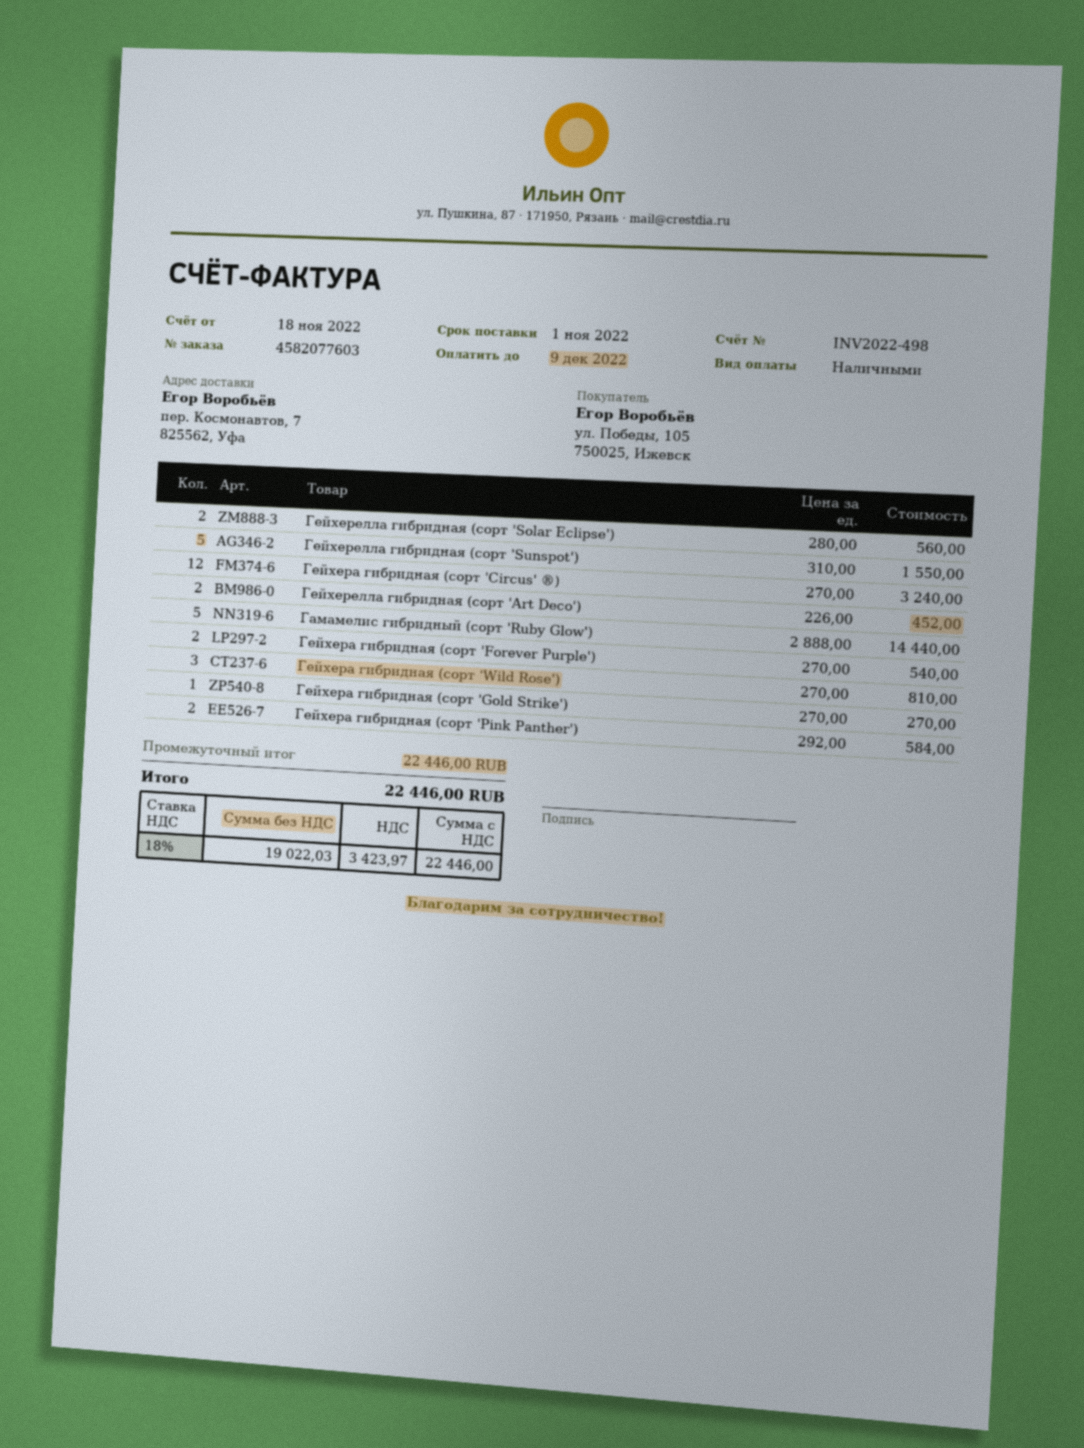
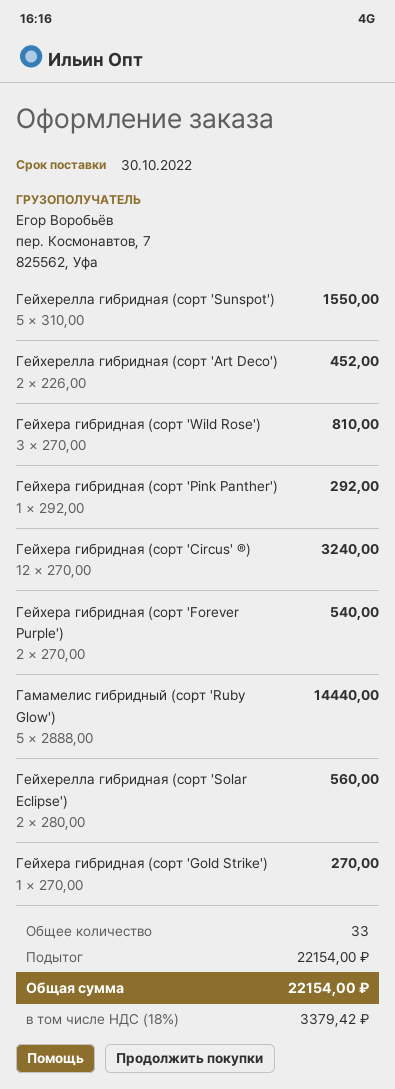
delivery date: 2022-11-01 -> 2022-10-30
Гейхера гибридная (сорт 'Pink Panther'): 2 x 292.00 = 584.00 -> 1 x 292.00 = 292.00
subtotal: 22446.00 -> 22154.00
tax: 18% = 3423.97 -> 18% = 3379.42
total: 22446.00 -> 22154.00

